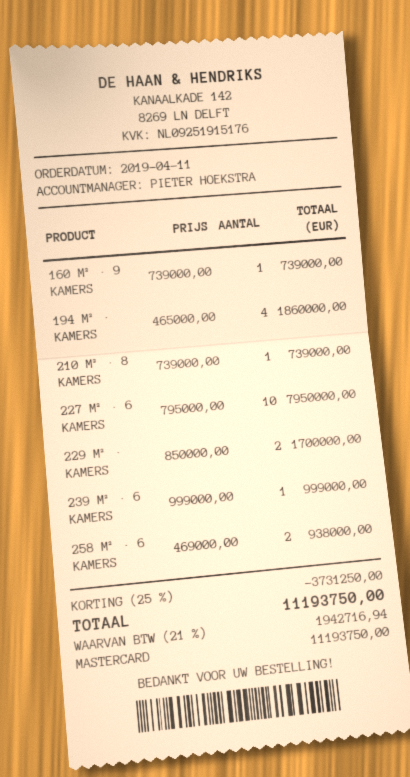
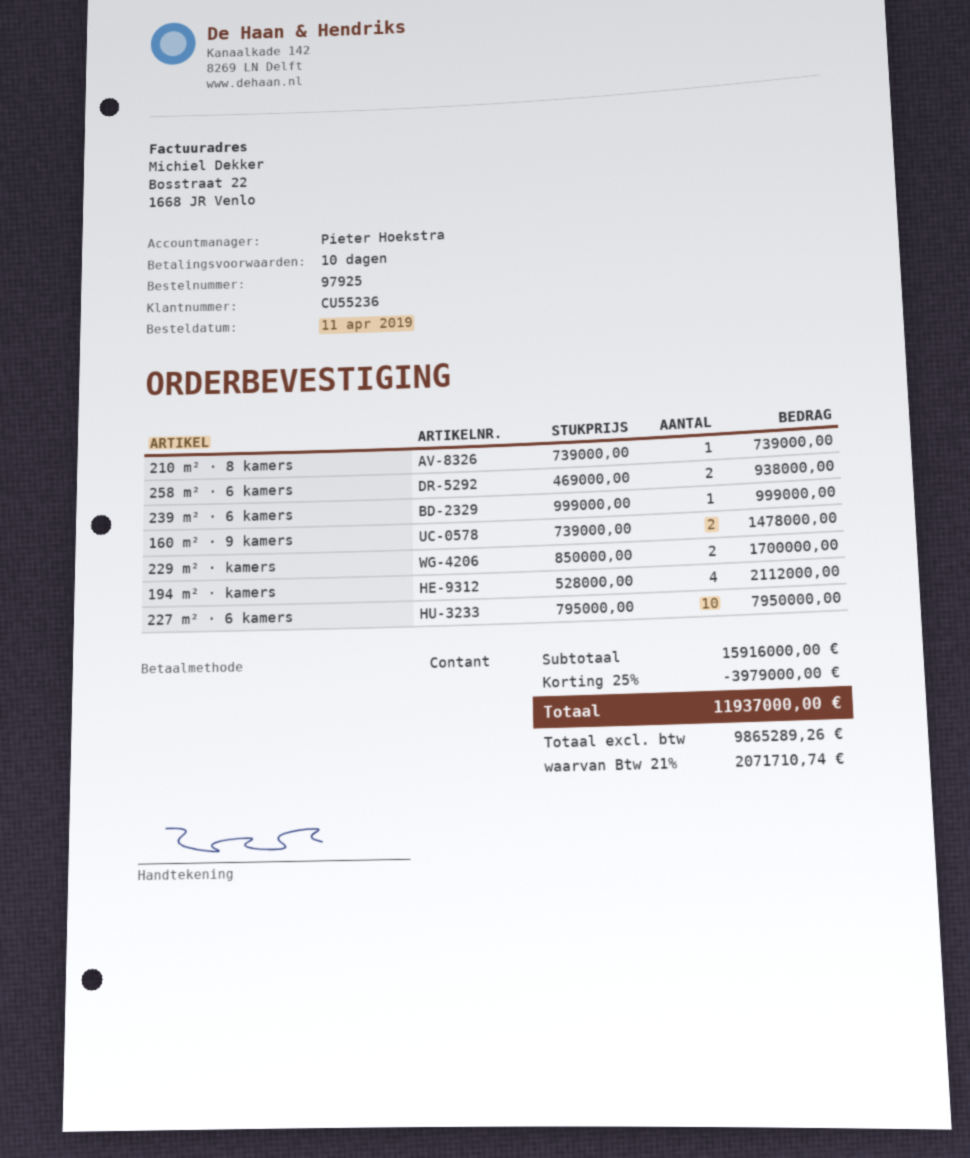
payment method: Mastercard -> cash
160 M² · 9 KAMERS: 1 x 739000.00 = 739000.00 -> 2 x 739000.00 = 1478000.00
194 M² · KAMERS: 4 x 465000.00 = 1860000.00 -> 4 x 528000.00 = 2112000.00
discount: 25% = 3731250.00 -> 25% = 3979000.00
tax: 21% = 1942716.94 -> 21% = 2071710.74
total: 11193750.00 -> 11937000.00

